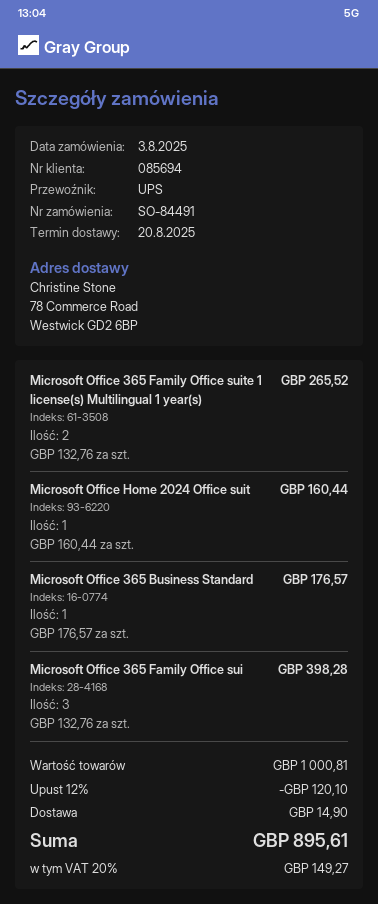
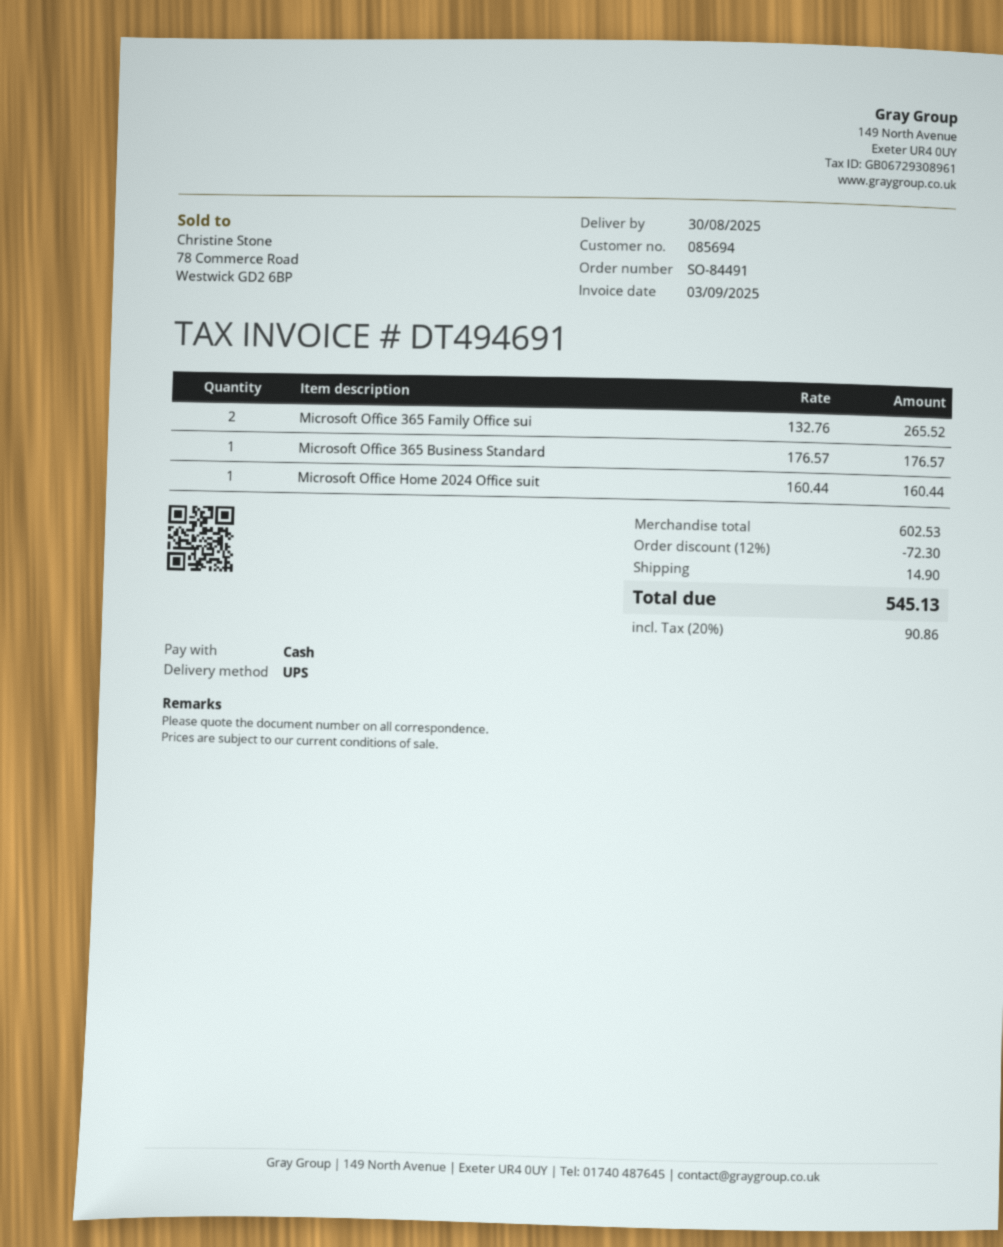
delivery date: 2025-08-20 -> 2025-08-30
Microsoft Office 365 Family Office suite 1 license(s) Multilingual 1 year(s): 2 x 132.76 = 265.52 -> none
Microsoft Office 365 Family Office sui: 3 x 132.76 = 398.28 -> 2 x 132.76 = 265.52
subtotal: 1000.81 -> 602.53
discount: 12% = 120.10 -> 12% = 72.30
tax: 20% = 149.27 -> 20% = 90.86
total: 895.61 -> 545.13

